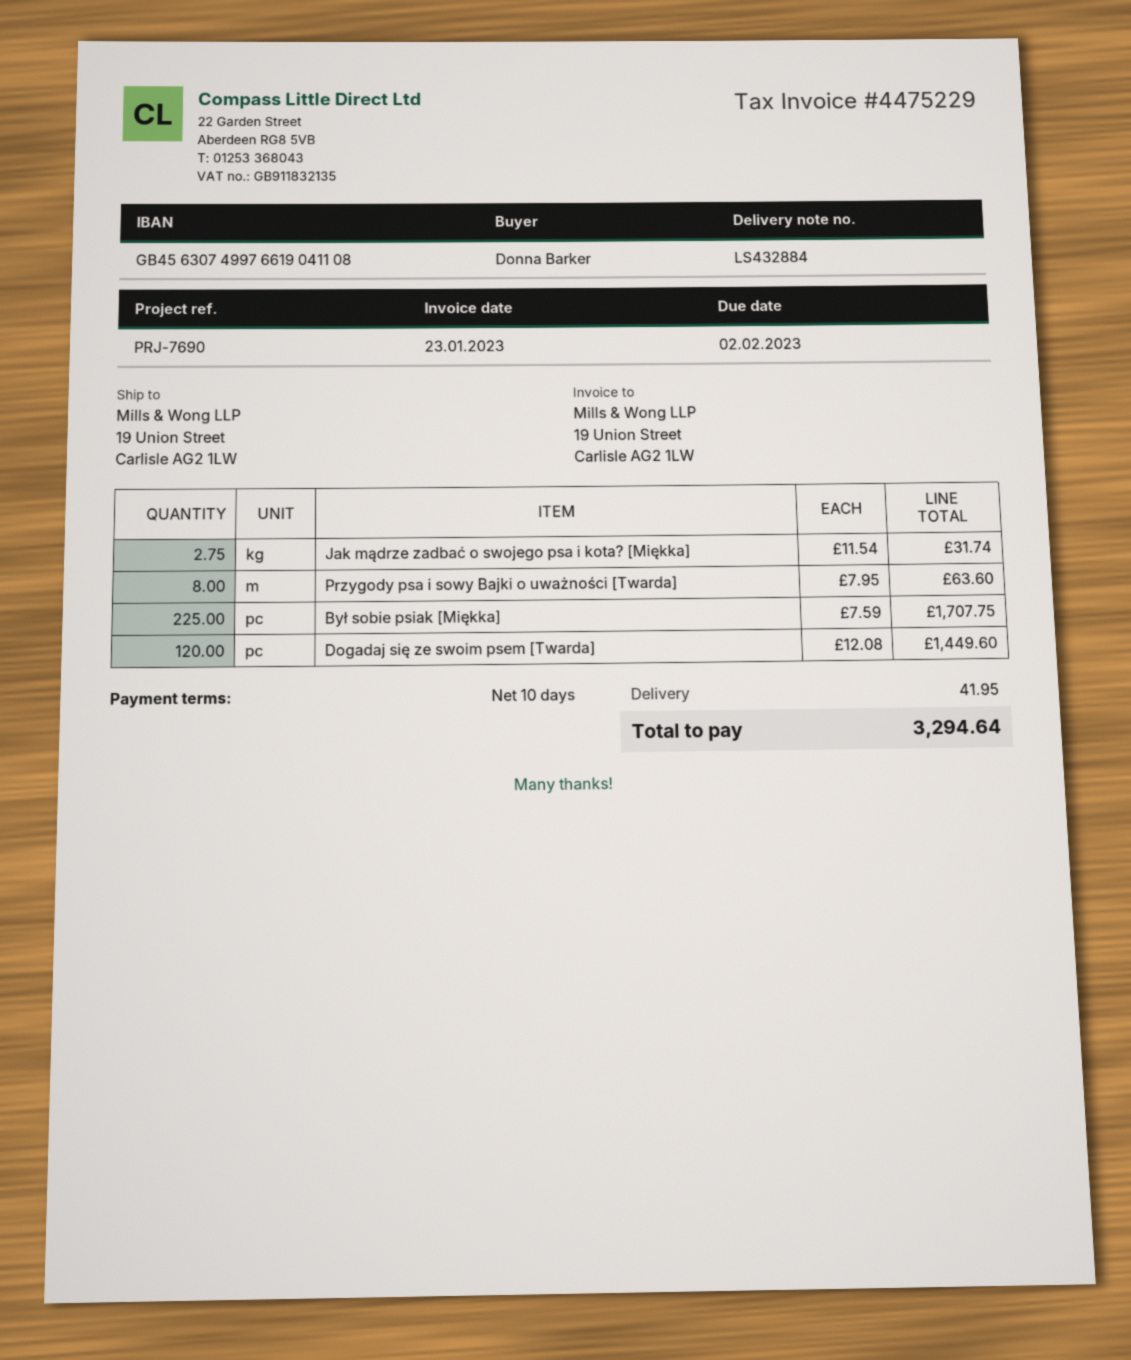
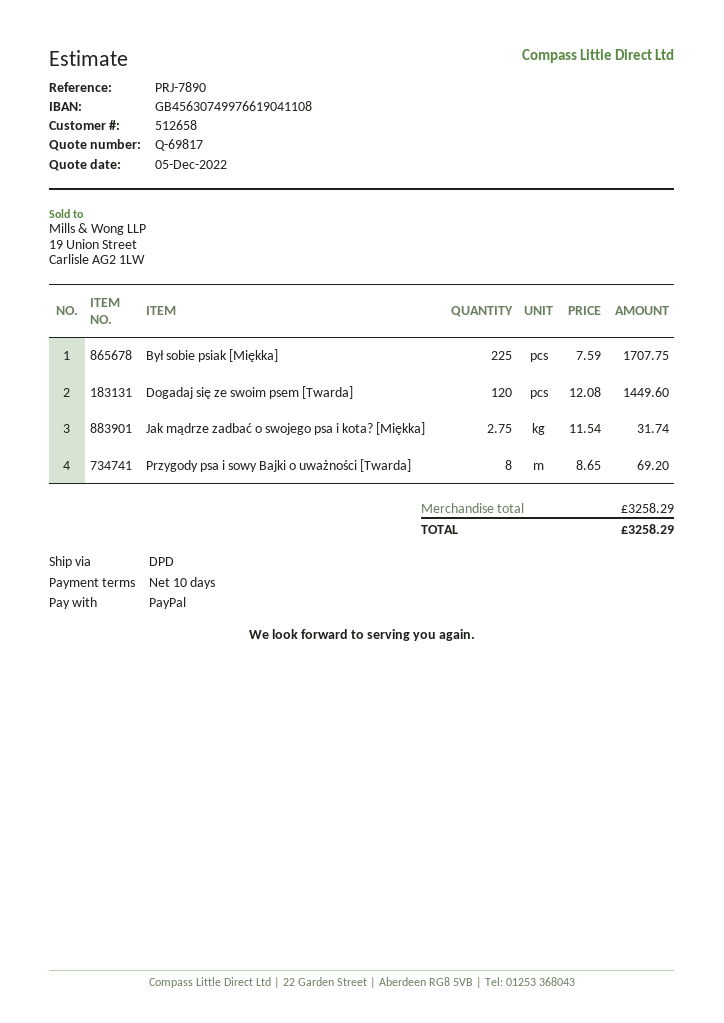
reference: PRJ-7690 -> PRJ-7890
Przygody psa i sowy Bajki o uważności [Twarda]: 8 x 7.95 = 63.60 -> 8 x 8.65 = 69.20
shipping: 41.95 -> none
total: 3294.64 -> 3258.29

